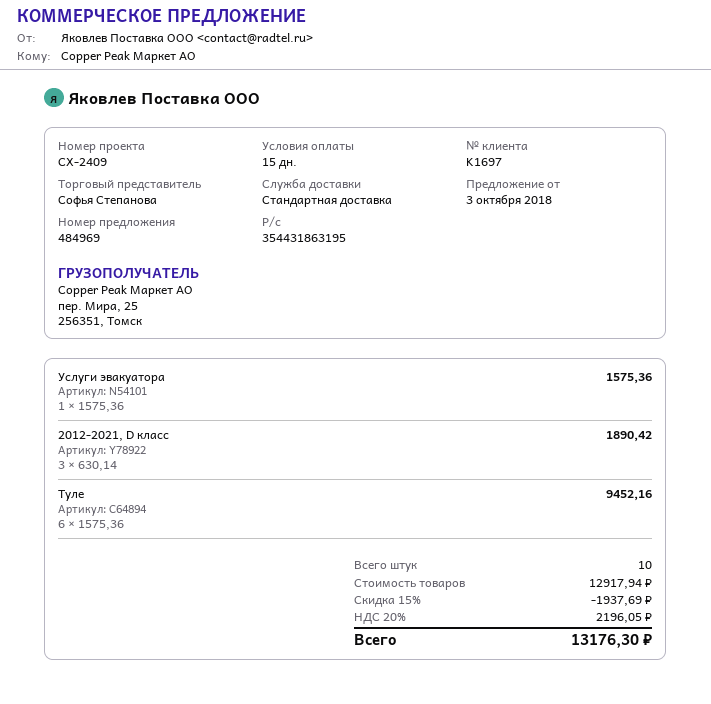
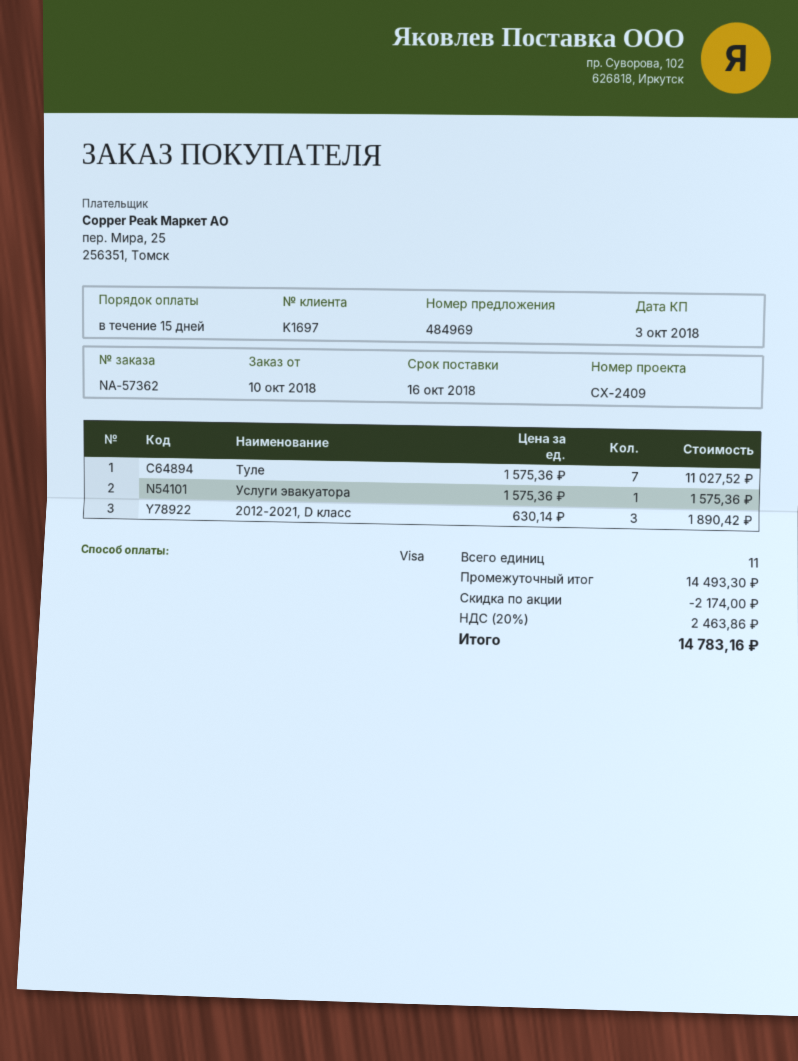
Туле: 6 x 1575.36 = 9452.16 -> 7 x 1575.36 = 11027.52
total quantity: 10 -> 11
subtotal: 12917.94 -> 14493.30
discount: 1937.69 -> 2174.00
tax: 20% = 2196.05 -> 20% = 2463.86
total: 13176.30 -> 14783.16

